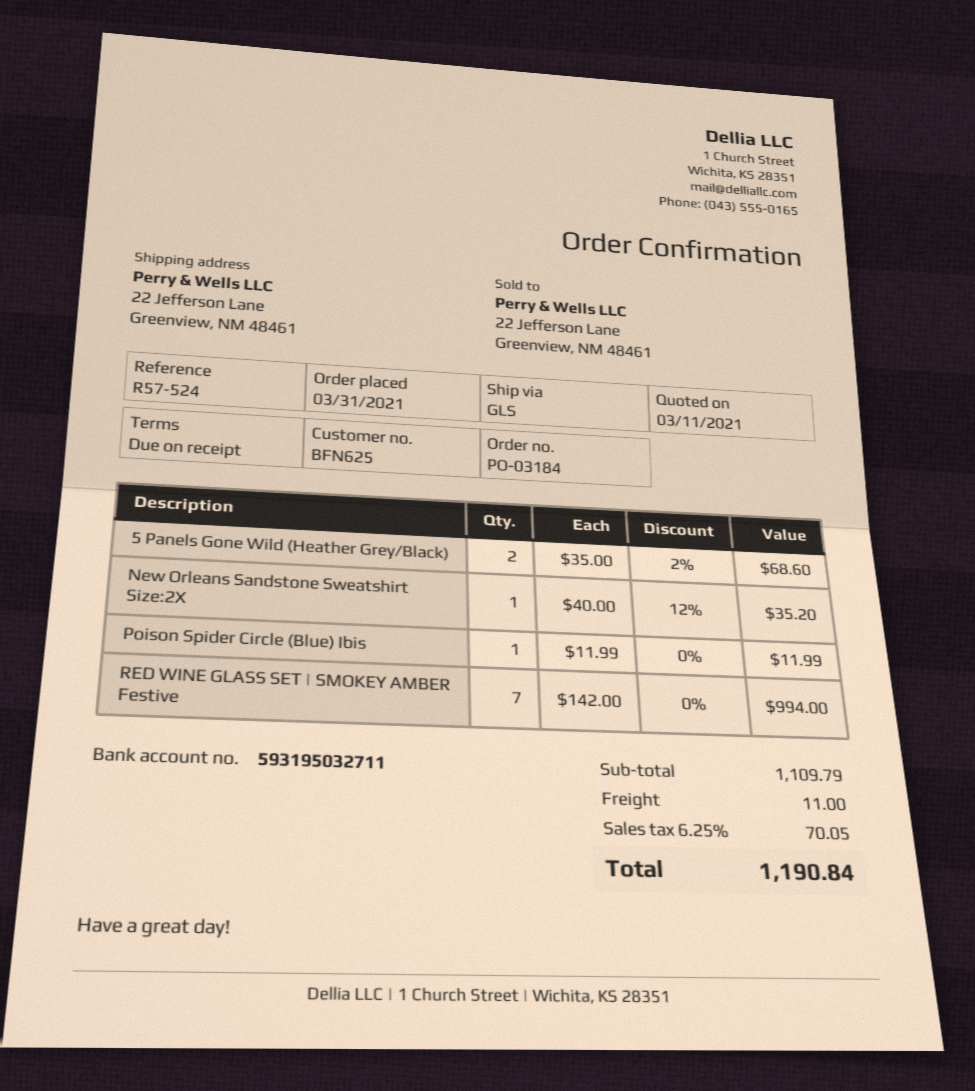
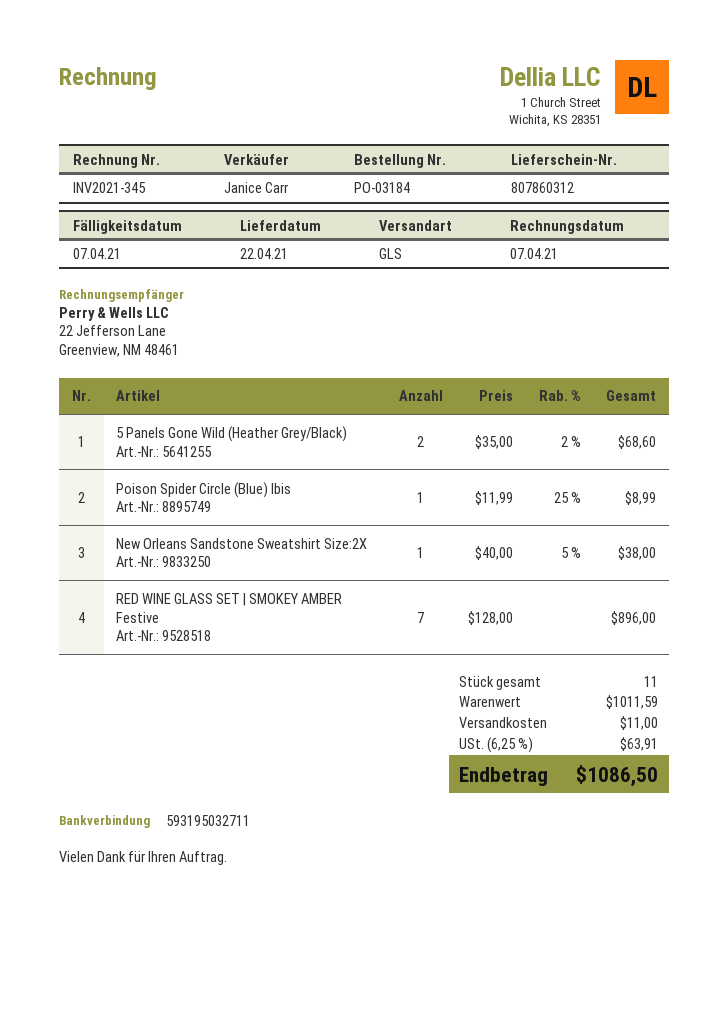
New Orleans Sandstone Sweatshirt Size:2X: 1 x 40.00 - 12% = 35.20 -> 1 x 40.00 - 5% = 38.00
Poison Spider Circle (Blue) Ibis: 1 x 11.99 = 11.99 -> 1 x 11.99 - 25% = 8.99
RED WINE GLASS SET | SMOKEY AMBER Festive: 7 x 142.00 = 994.00 -> 7 x 128.00 = 896.00
subtotal: 1109.79 -> 1011.59
tax: 6.25% = 70.05 -> 6.25% = 63.91
total: 1190.84 -> 1086.50

